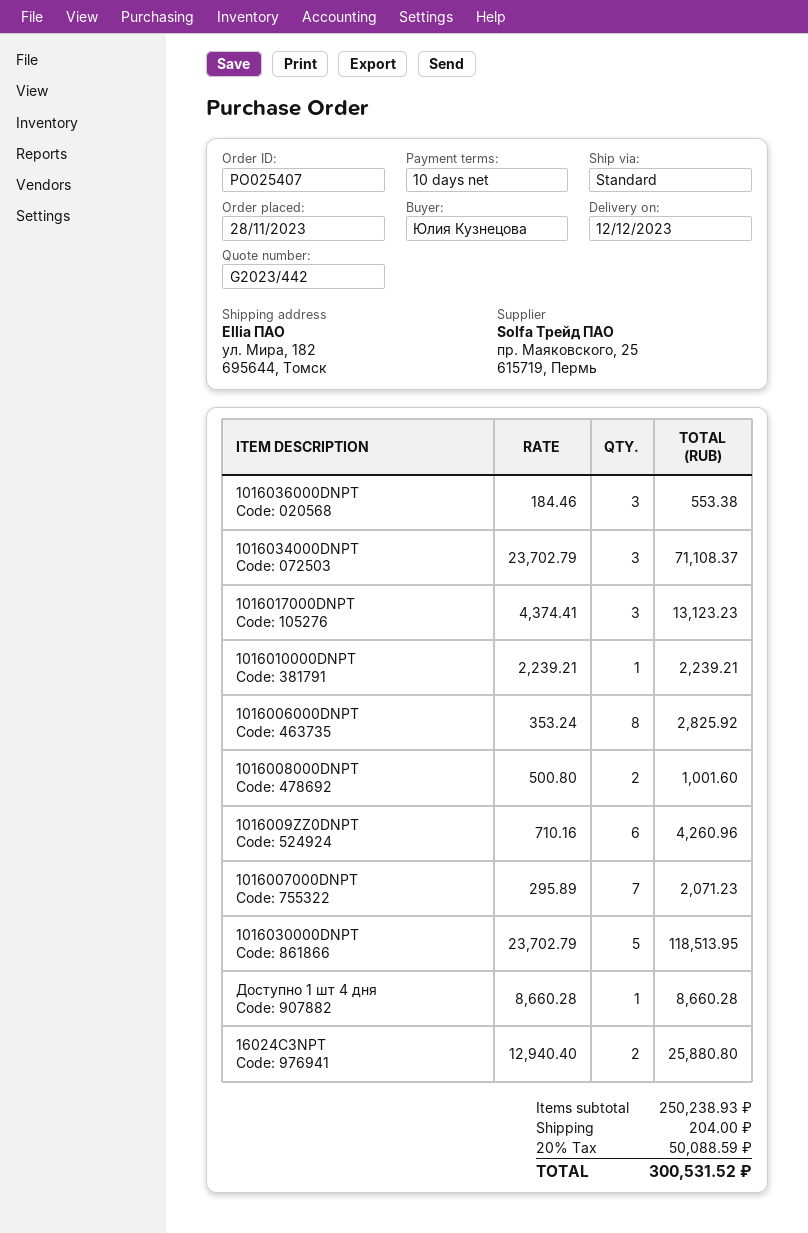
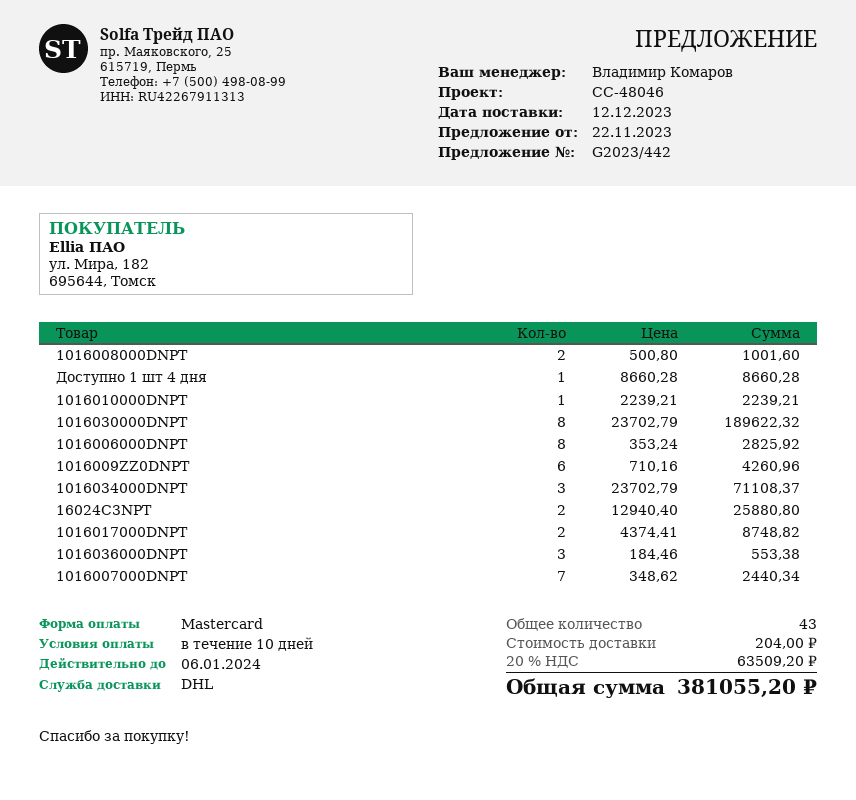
shipping method: standard -> DHL
1016017000DNPT: 3 x 4374.41 = 13123.23 -> 2 x 4374.41 = 8748.82
1016007000DNPT: 7 x 295.89 = 2071.23 -> 7 x 348.62 = 2440.34
1016030000DNPT: 5 x 23702.79 = 118513.95 -> 8 x 23702.79 = 189622.32
tax: 20% = 50088.59 -> 20% = 63509.20
total: 300531.52 -> 381055.20

